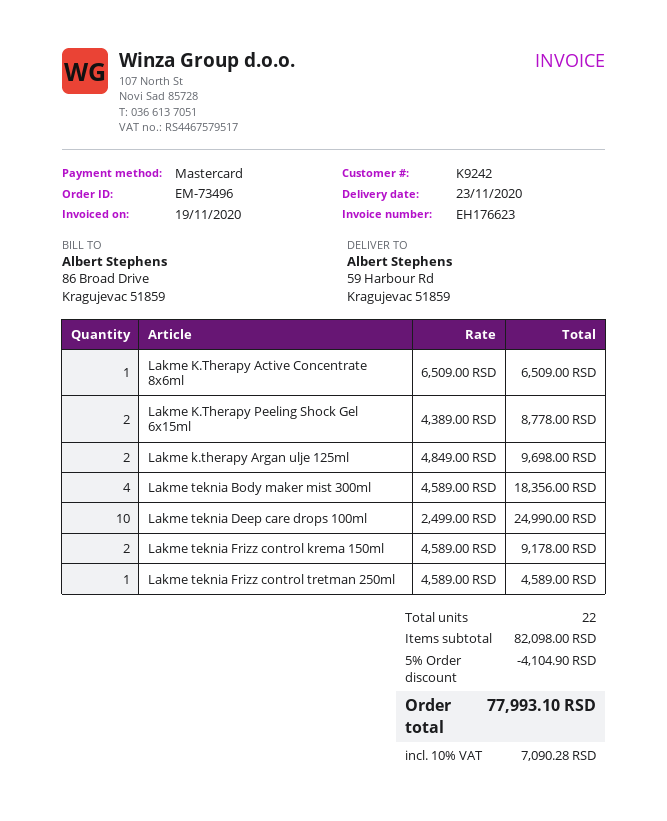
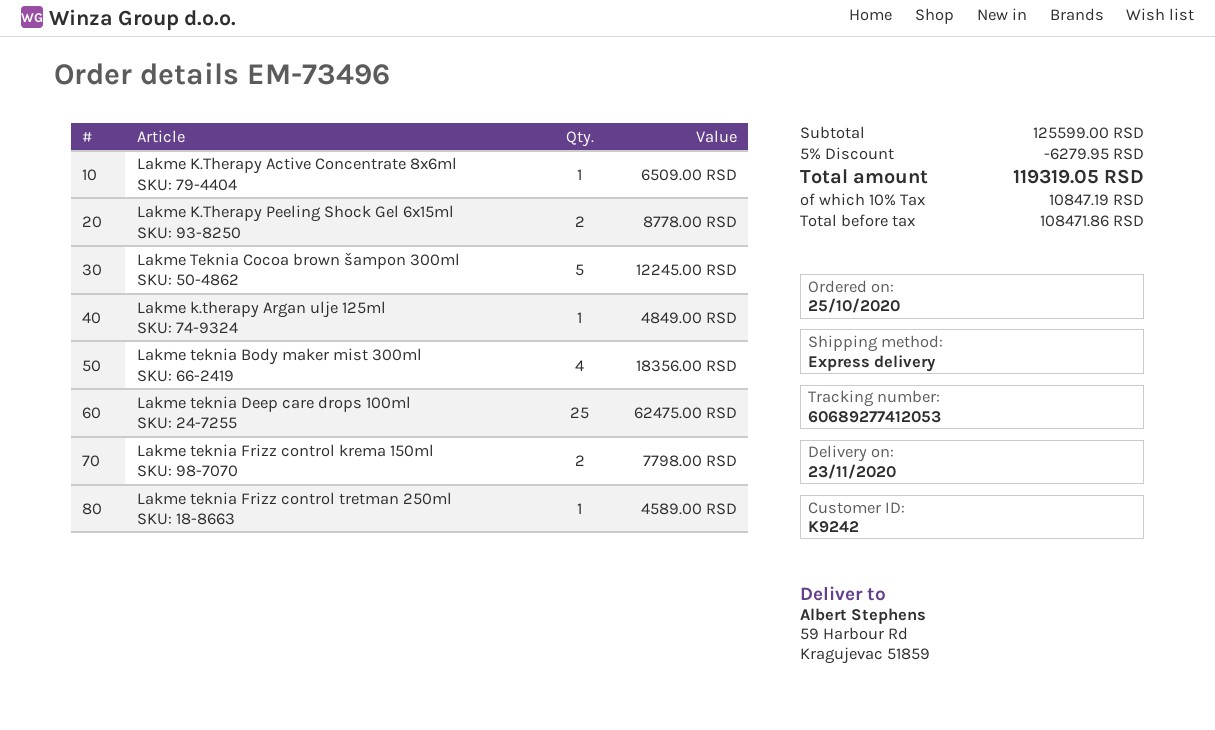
Lakme k.therapy Argan ulje 125ml: 2 for 9698.00 -> 1 for 4849.00
Lakme teknia Deep care drops 100ml: 10 for 24990.00 -> 25 for 62475.00
Lakme teknia Frizz control krema 150ml: 2 for 9178.00 -> 2 for 7798.00
Lakme Teknia Cocoa brown šampon 300ml: none -> 5 for 12245.00
subtotal: 82098.00 -> 125599.00
discount: 5% = 4104.90 -> 5% = 6279.95
tax: 10% = 7090.28 -> 10% = 10847.19
total: 77993.10 -> 119319.05

